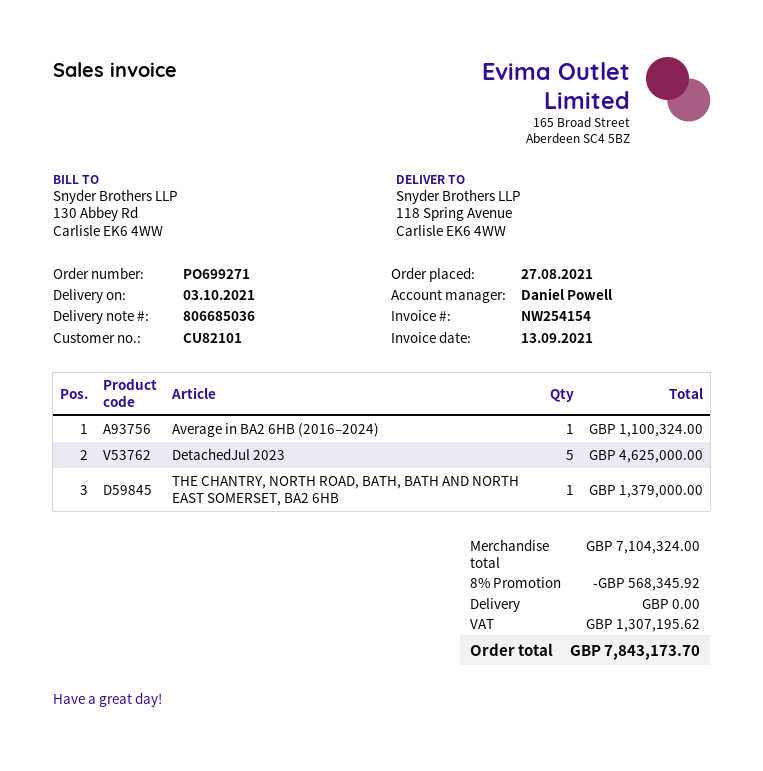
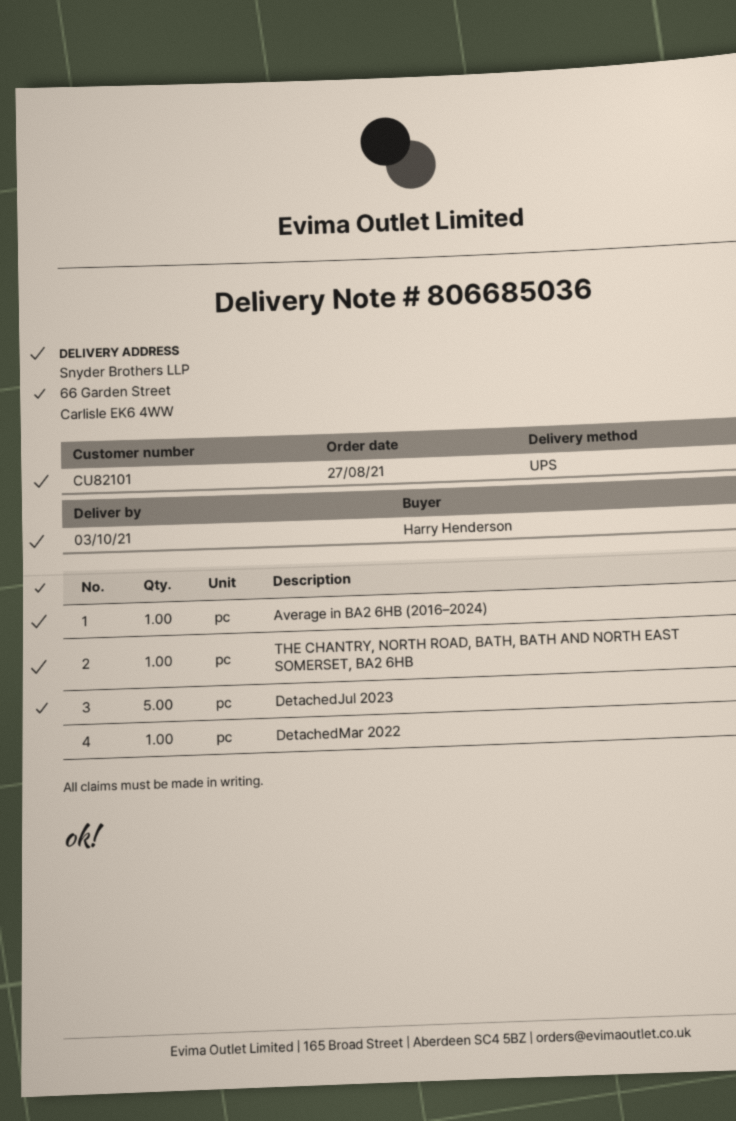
ship to: 118 Spring Avenue, Carlisle EK6 4WW -> 66 Garden Street, Carlisle EK6 4WW
DetachedMar 2022: none -> 1

